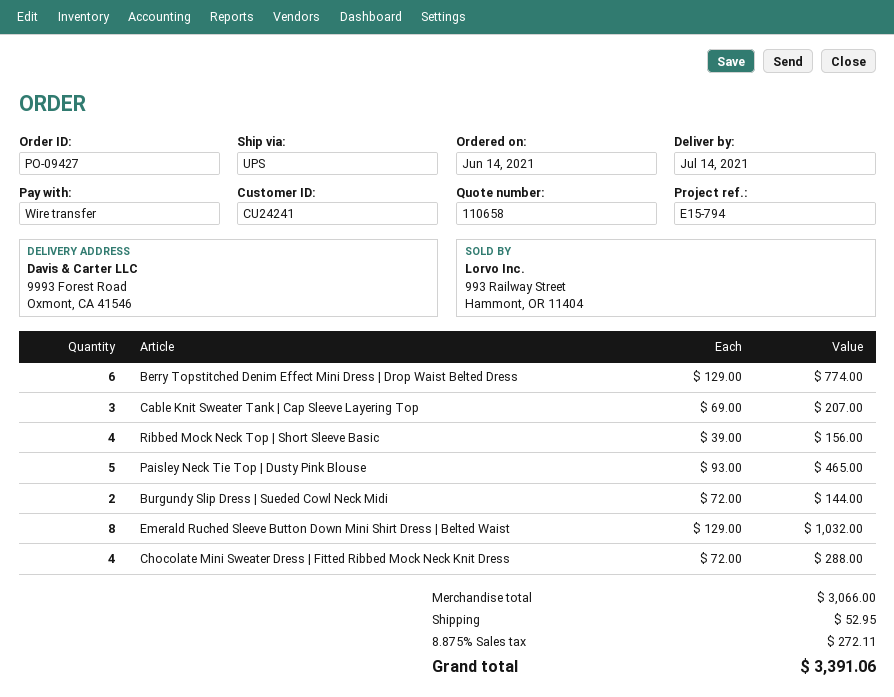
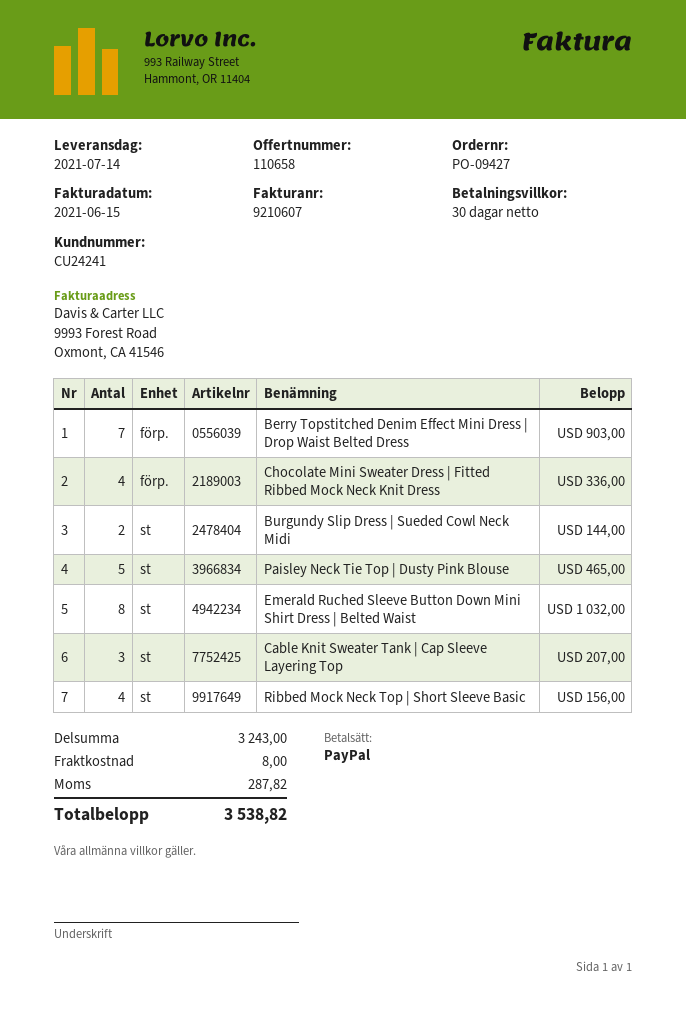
payment method: bank transfer -> PayPal
Berry Topstitched Denim Effect Mini Dress | Drop Waist Belted Dress: 6 for 774.00 -> 7 for 903.00
Chocolate Mini Sweater Dress | Fitted Ribbed Mock Neck Knit Dress: 4 for 288.00 -> 4 for 336.00
subtotal: 3066.00 -> 3243.00
shipping: 52.95 -> 8.00
tax: 272.11 -> 287.82
total: 3391.06 -> 3538.82

